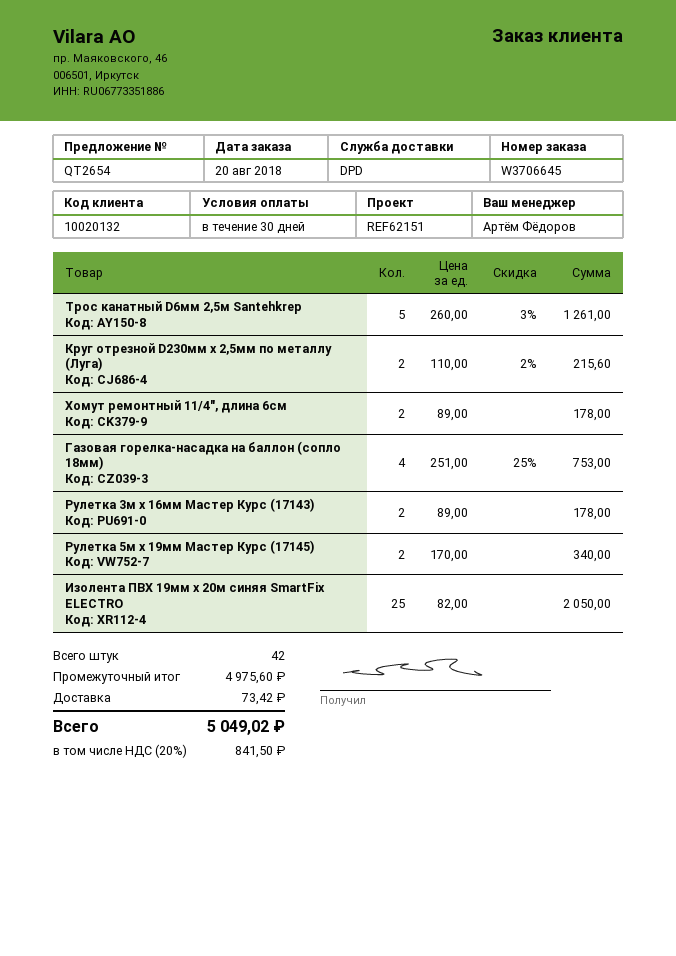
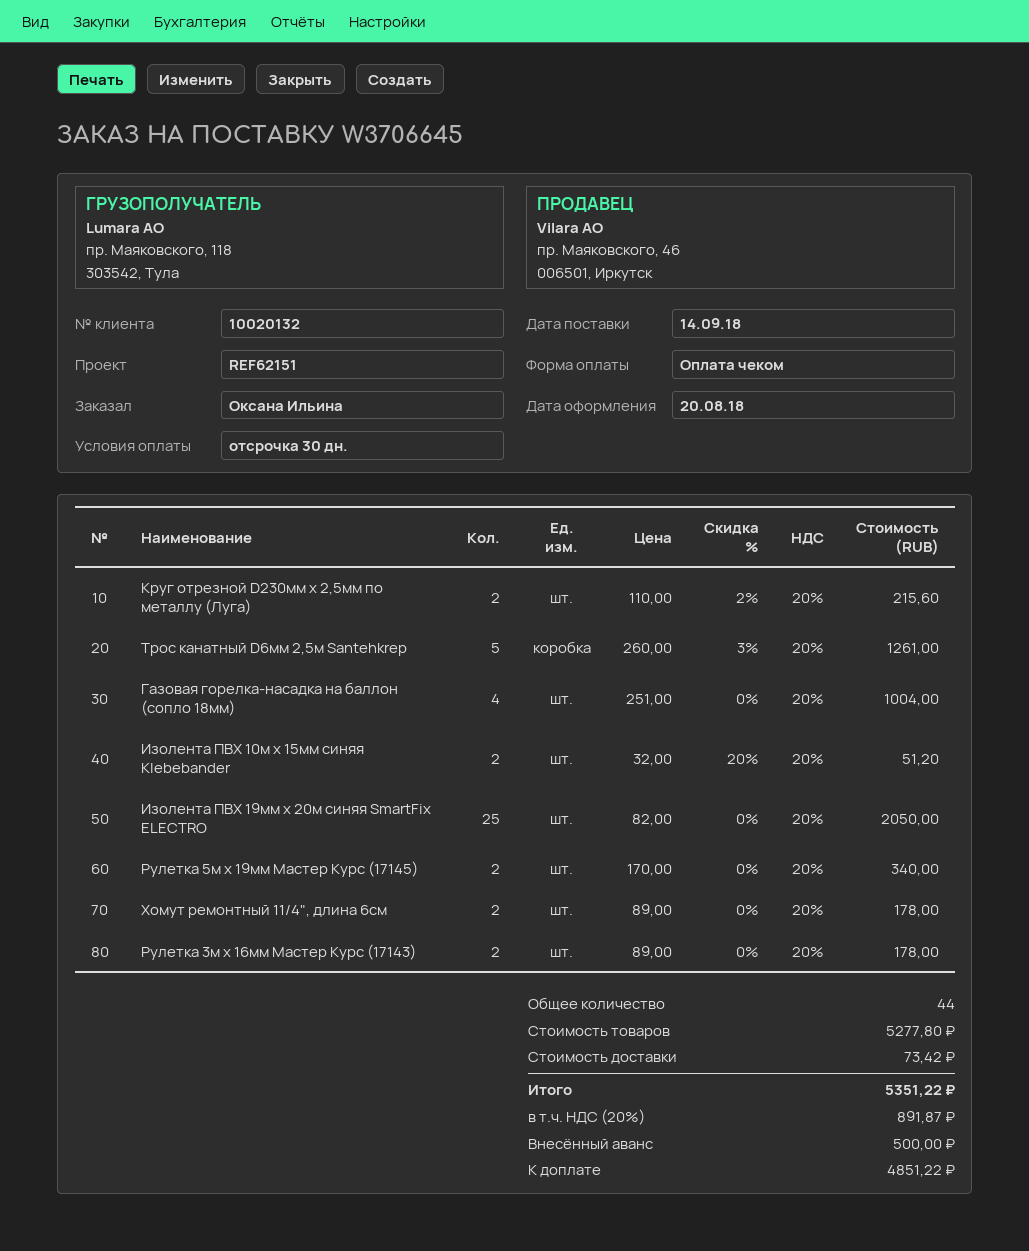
Газовая горелка-насадка на баллон (сопло 18мм): 4 x 251.00 - 25% = 753.00 -> 4 x 251.00 = 1004.00
Изолента ПВХ 10м х 15мм синяя Klebebander: none -> 2 x 32.00 - 20% = 51.20
total quantity: 42 -> 44
subtotal: 4975.60 -> 5277.80
tax: 20% = 841.50 -> 20% = 891.87
total: 5049.02 -> 5351.22

